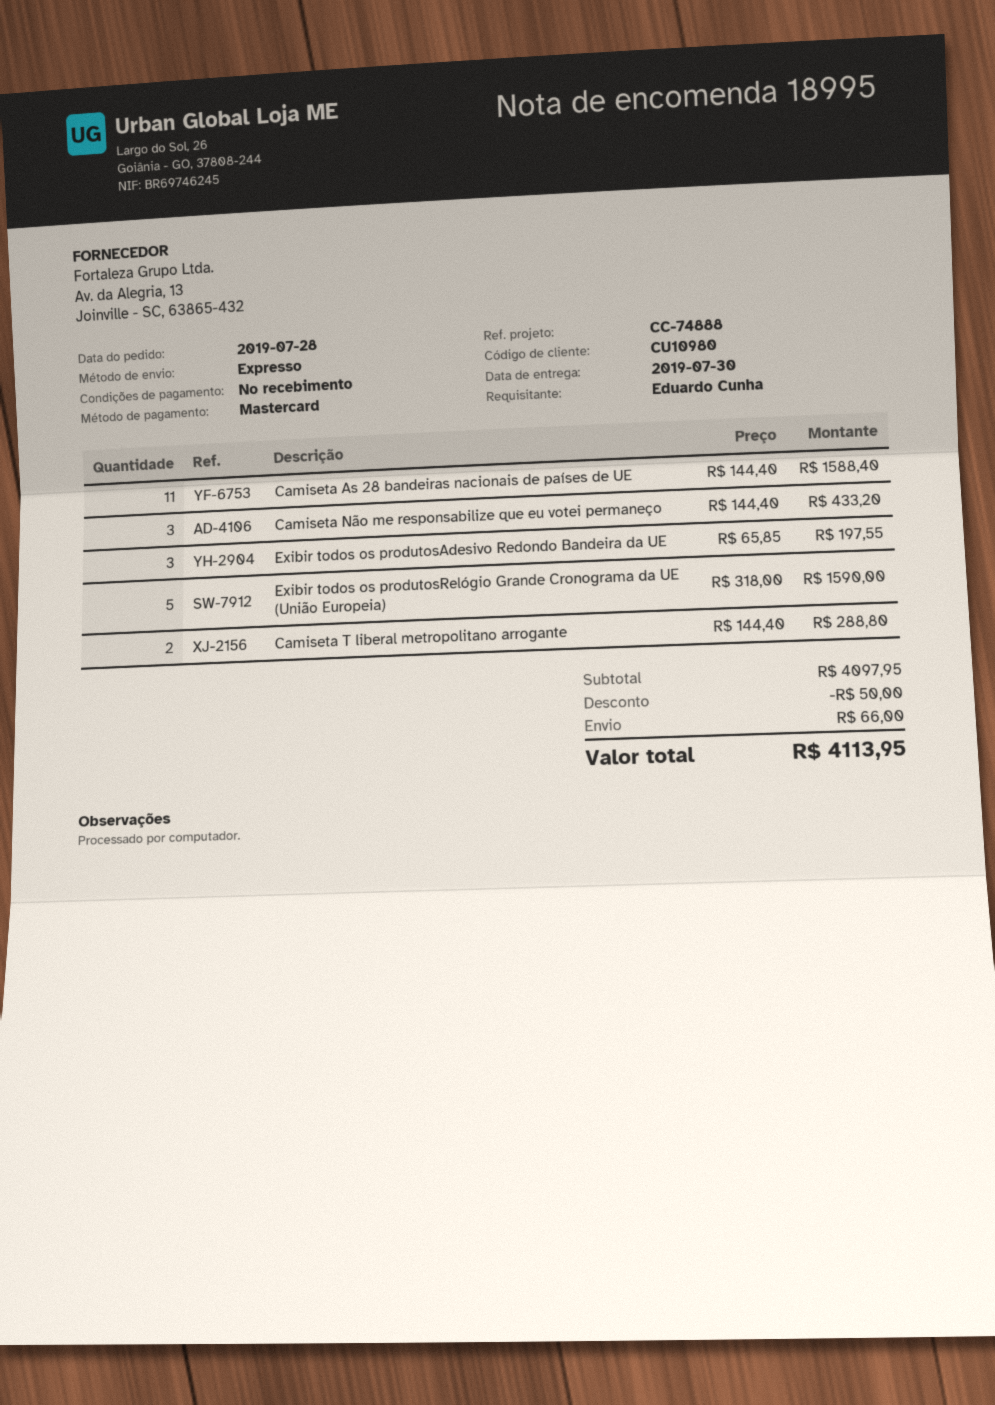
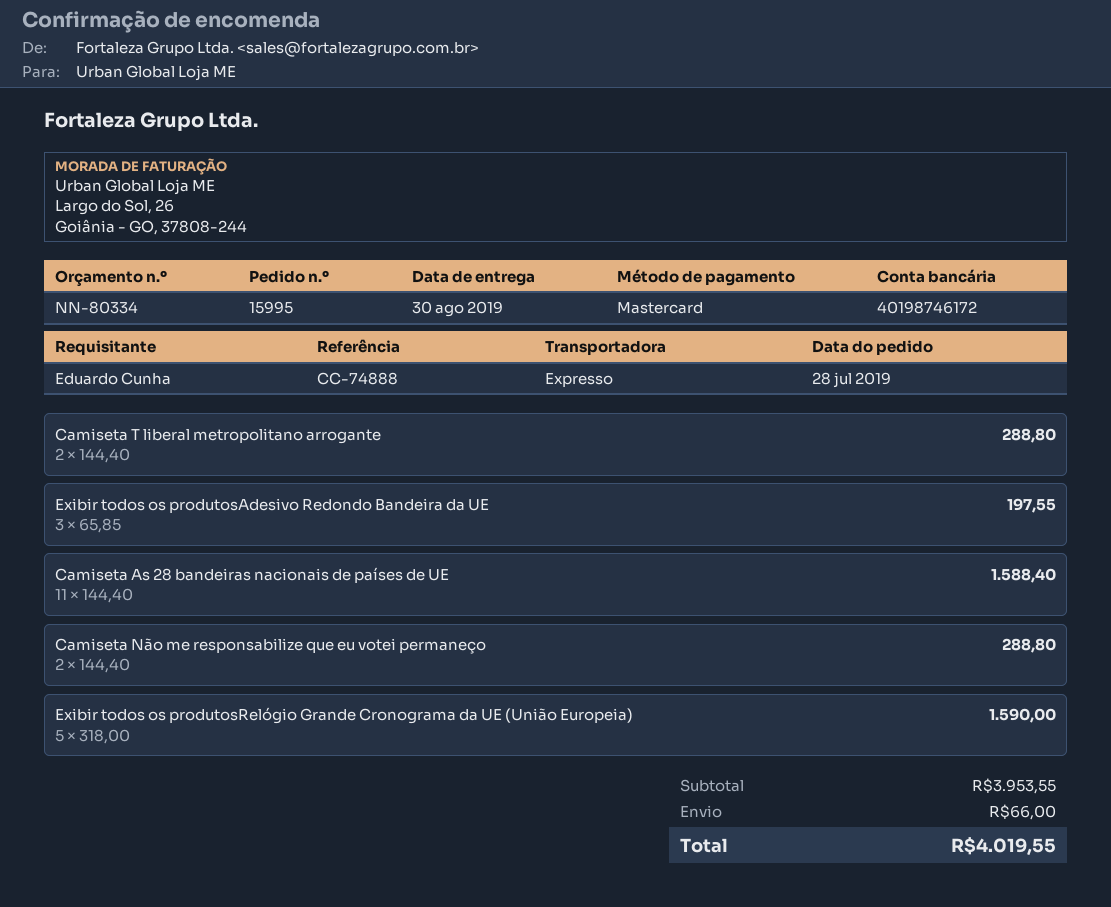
order number: 18995 -> 15995
delivery date: 2019-07-30 -> 2019-08-30
Camiseta Não me responsabilize que eu votei permaneço: 3 x 144.40 = 433.20 -> 2 x 144.40 = 288.80
subtotal: 4097.95 -> 3953.55
discount: 50.00 -> none
total: 4113.95 -> 4019.55

